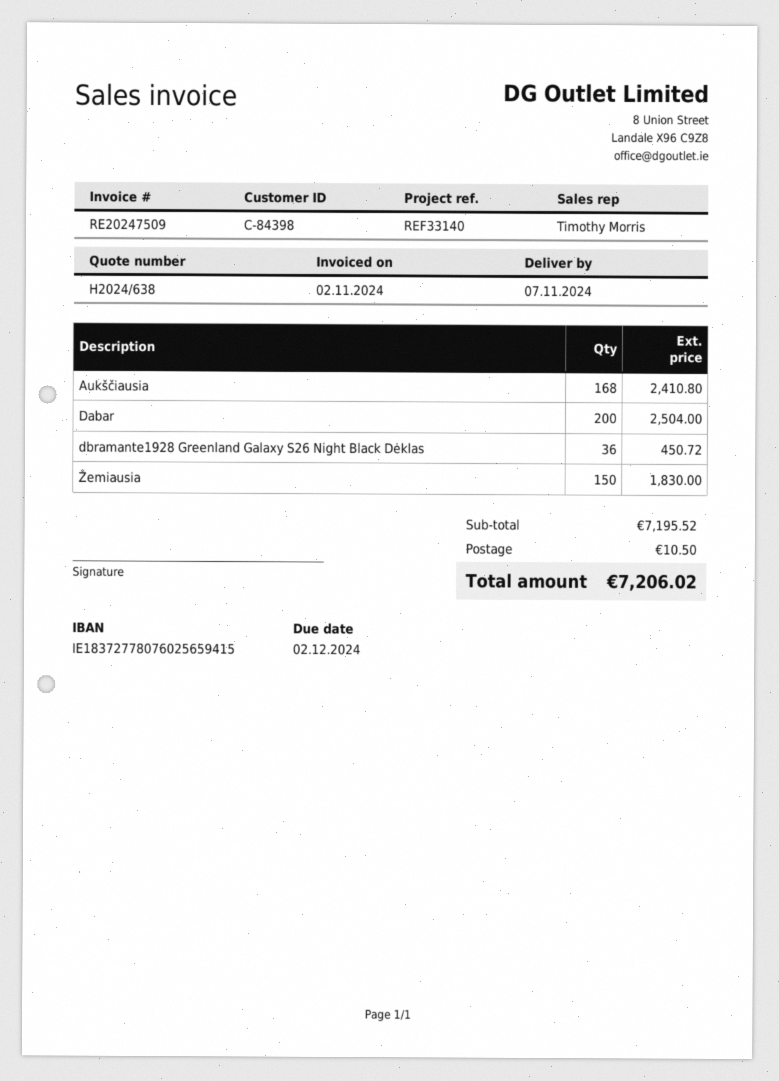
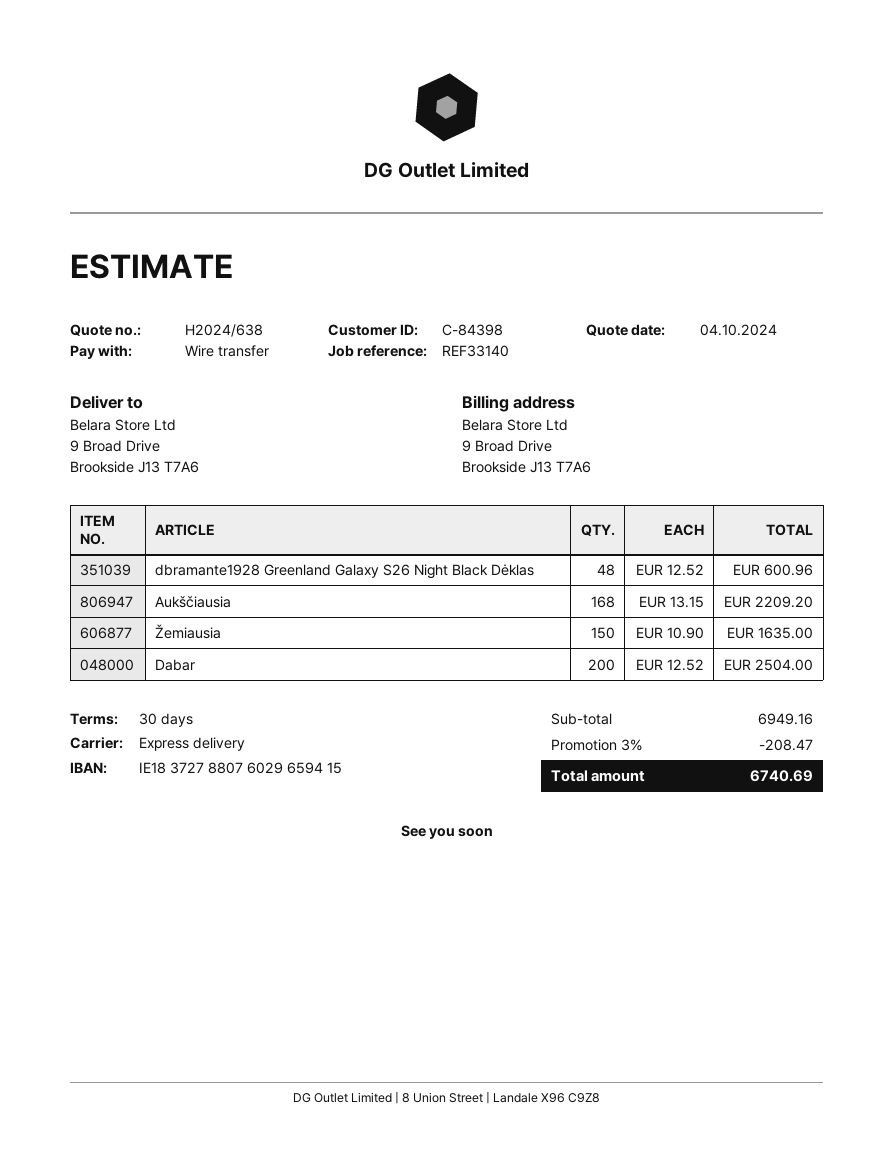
bank account: IE18372778076025659415 -> IE18372788076029659415
Aukščiausia: 168 for 2410.80 -> 168 for 2209.20
dbramante1928 Greenland Galaxy S26 Night Black Dėklas: 36 for 450.72 -> 48 for 600.96
Žemiausia: 150 for 1830.00 -> 150 for 1635.00
subtotal: 7195.52 -> 6949.16
discount: none -> 3% = 208.47
shipping: 10.50 -> none
total: 7206.02 -> 6740.69

